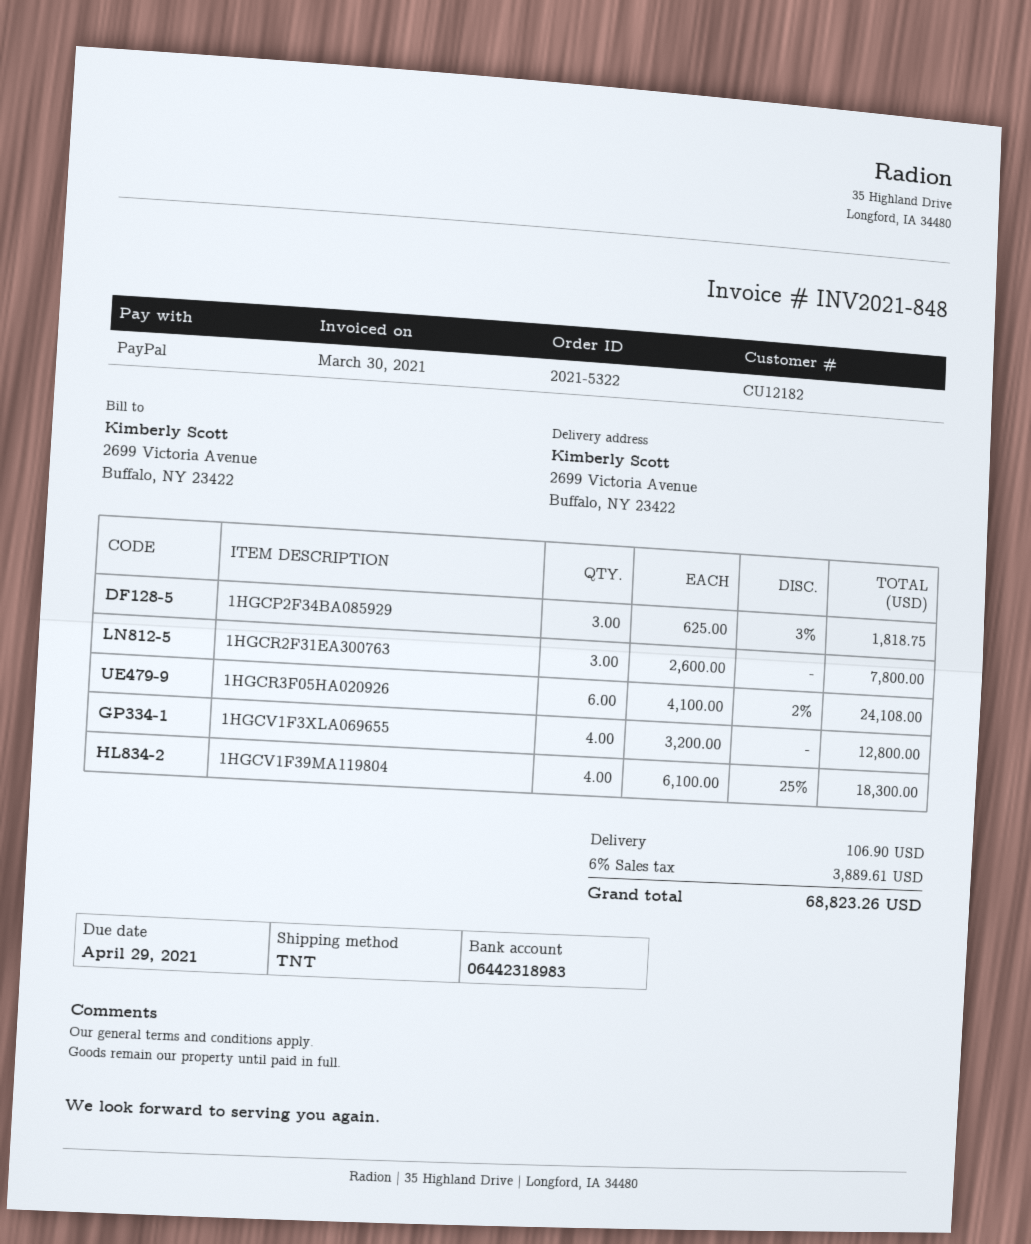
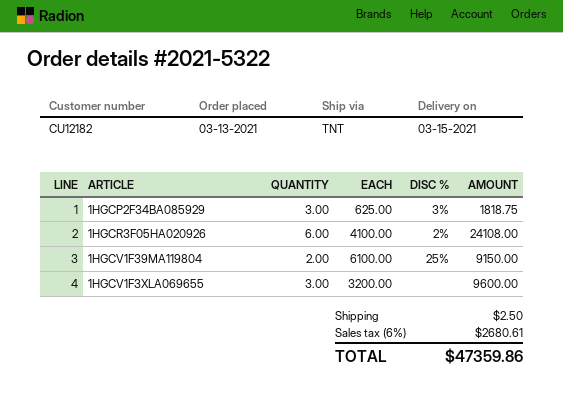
1HGCR2F31EA300763: 3 x 2600.00 = 7800.00 -> none
1HGCV1F3XLA069655: 4 x 3200.00 = 12800.00 -> 3 x 3200.00 = 9600.00
1HGCV1F39MA119804: 4 x 6100.00 - 25% = 18300.00 -> 2 x 6100.00 - 25% = 9150.00
shipping: 106.90 -> 2.50
tax: 6% = 3889.61 -> 6% = 2680.61
total: 68823.26 -> 47359.86

